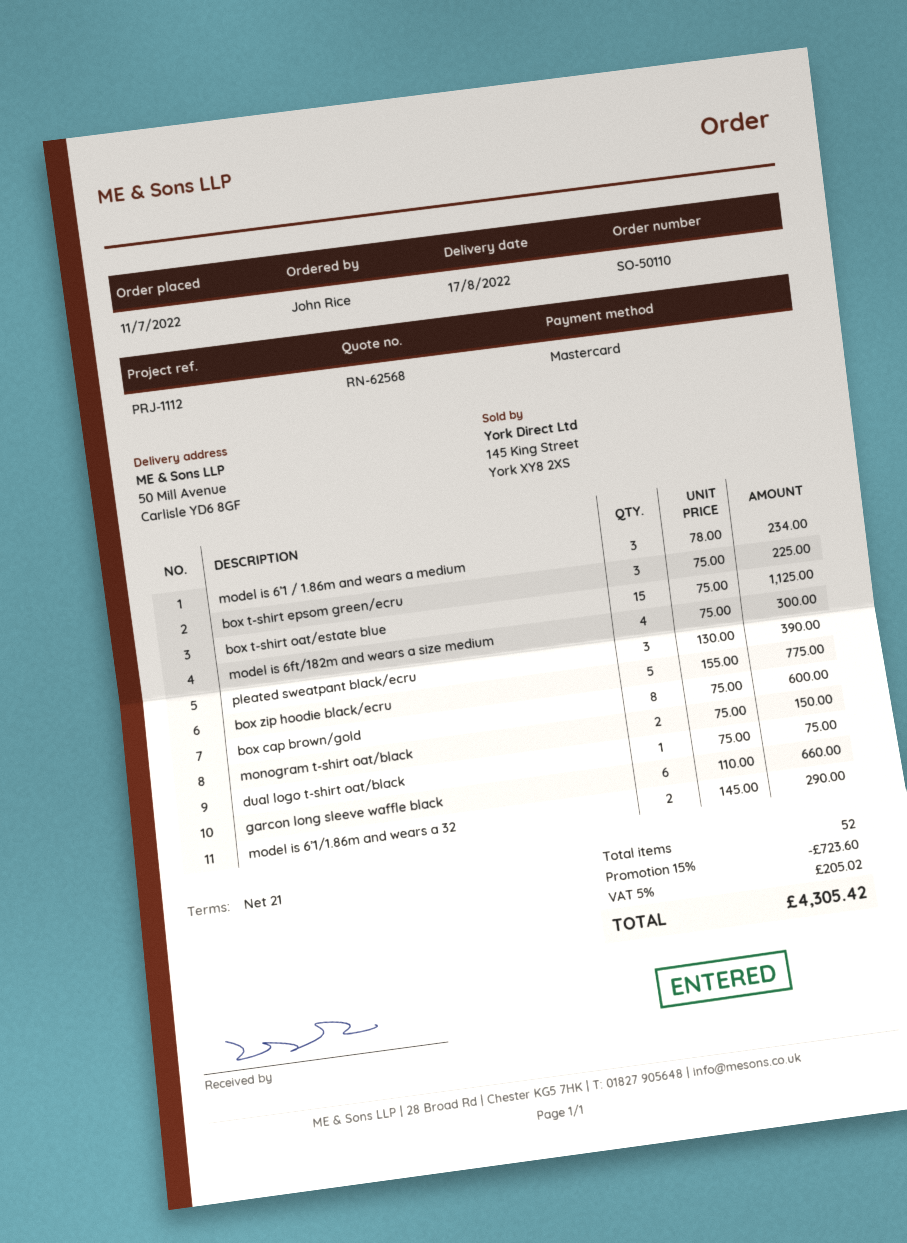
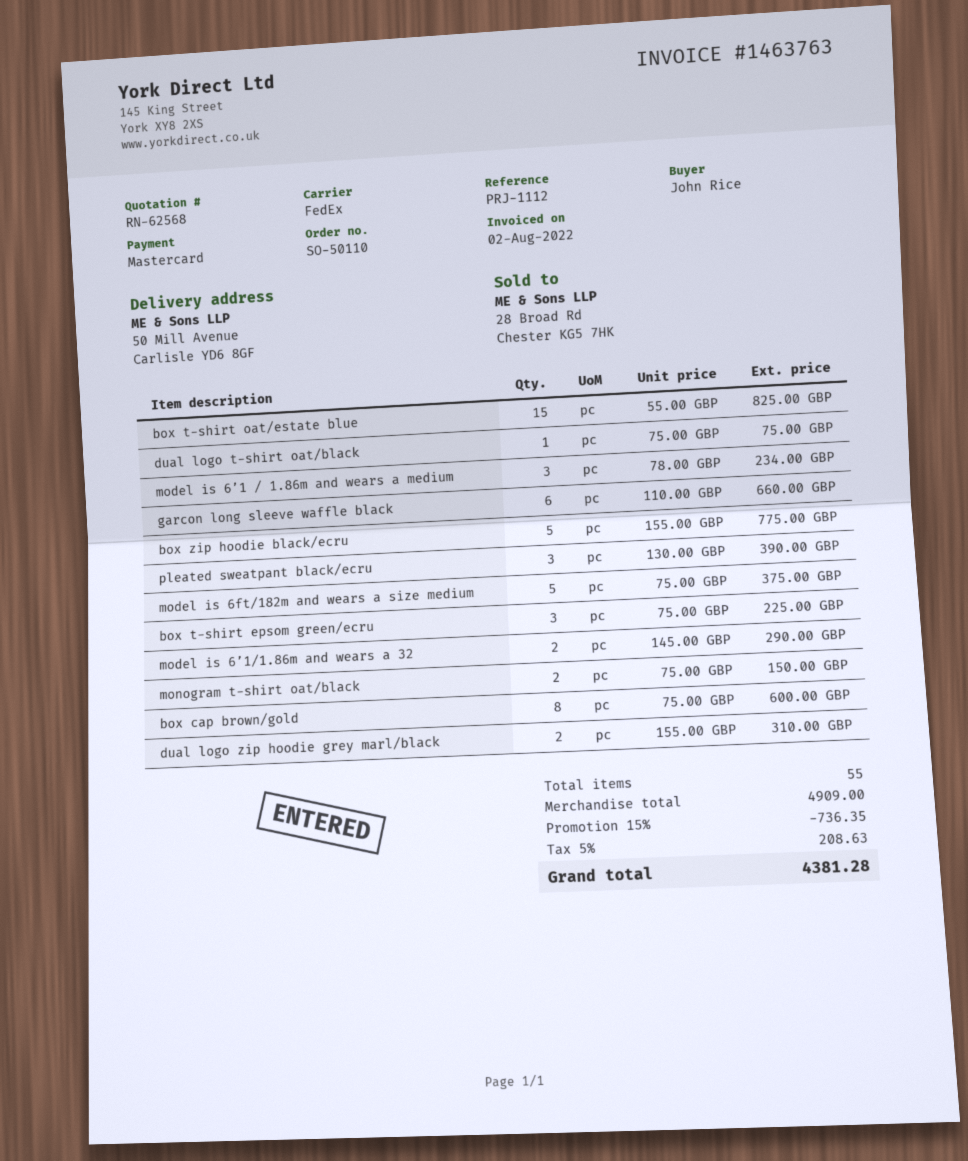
box t-shirt oat/estate blue: 15 x 75.00 = 1125.00 -> 15 x 55.00 = 825.00
model is 6ft/182m and wears a size medium: 4 x 75.00 = 300.00 -> 5 x 75.00 = 375.00
dual logo zip hoodie grey marl/black: none -> 2 x 155.00 = 310.00
total quantity: 52 -> 55
discount: 15% = 723.60 -> 15% = 736.35
tax: 5% = 205.02 -> 5% = 208.63
total: 4305.42 -> 4381.28

